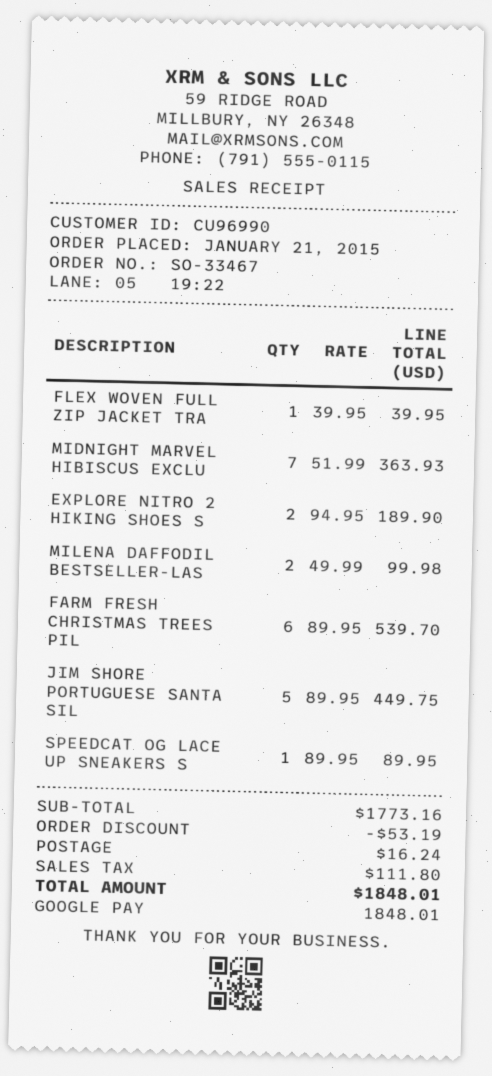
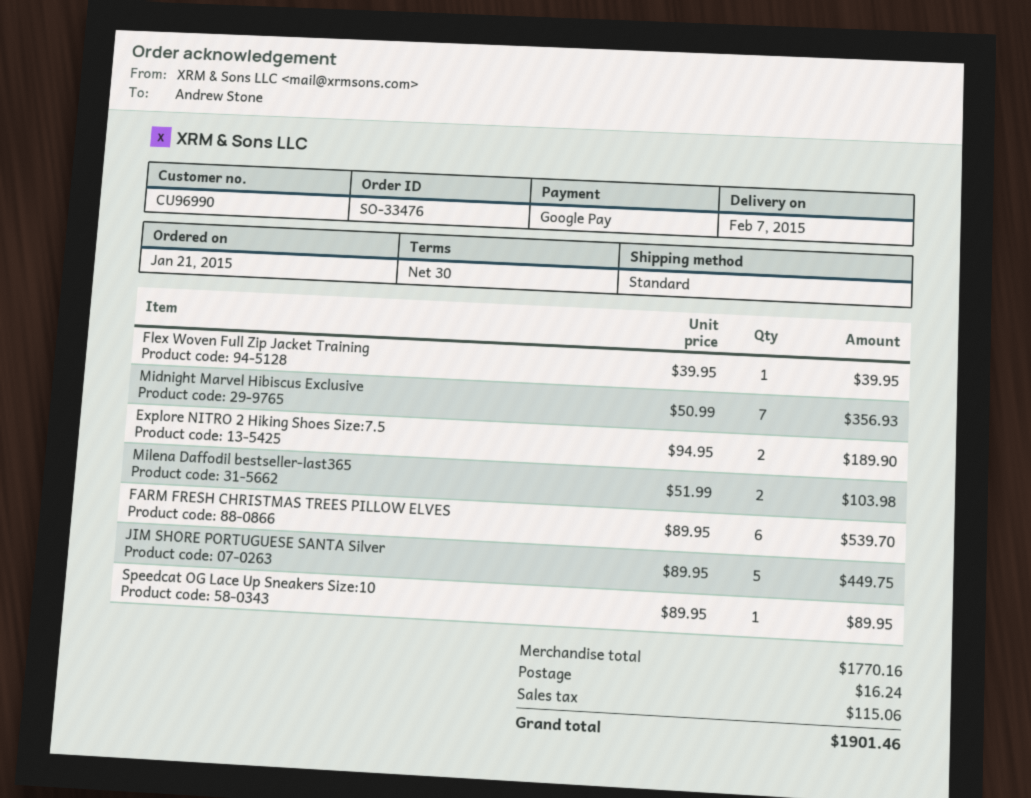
order number: SO-33467 -> SO-33476
MIDNIGHT MARVEL HIBISCUS EXCLU: 7 x 51.99 = 363.93 -> 7 x 50.99 = 356.93
MILENA DAFFODIL BESTSELLER-LAS: 2 x 49.99 = 99.98 -> 2 x 51.99 = 103.98
subtotal: 1773.16 -> 1770.16
discount: 53.19 -> none
tax: 111.80 -> 115.06
total: 1848.01 -> 1901.46

